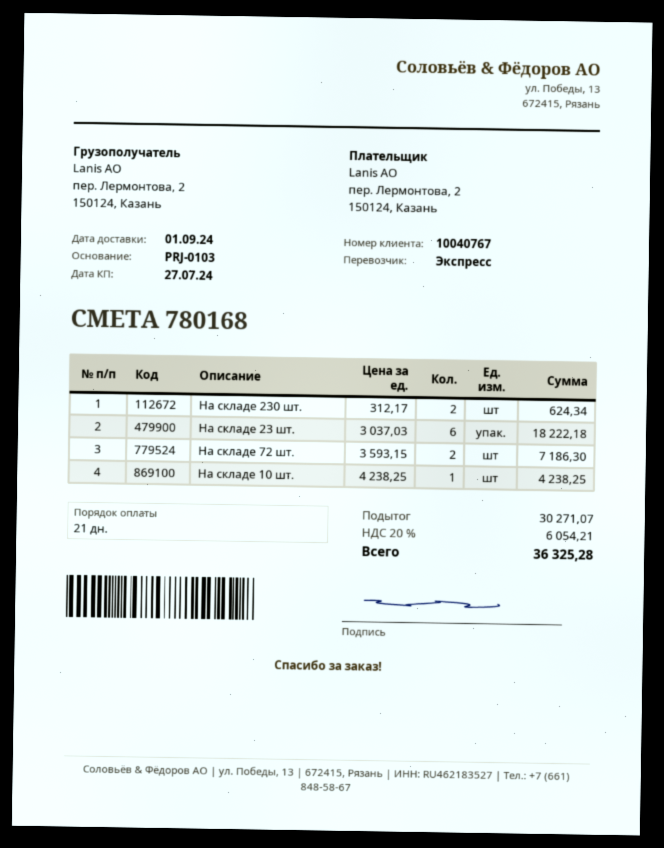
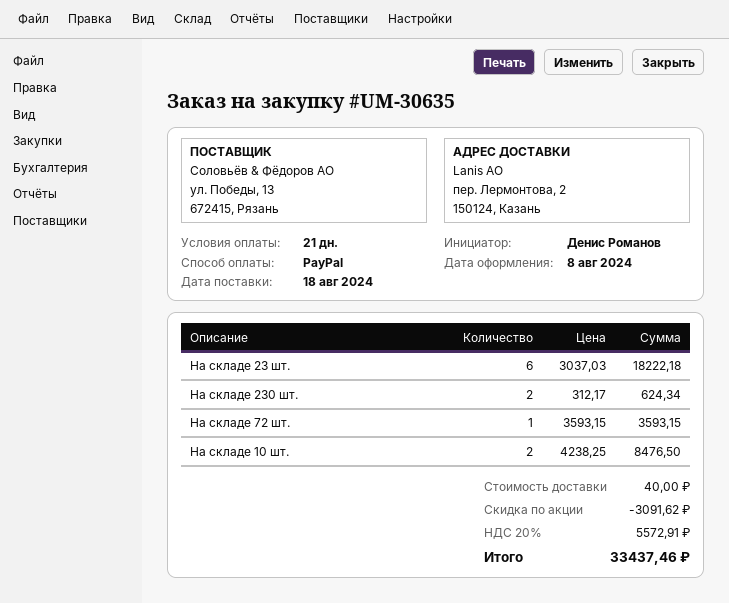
delivery date: 2024-09-01 -> 2024-08-18
На складе 72 шт.: 2 x 3593.15 = 7186.30 -> 1 x 3593.15 = 3593.15
На складе 10 шт.: 1 x 4238.25 = 4238.25 -> 2 x 4238.25 = 8476.50
discount: none -> 3091.62
shipping: none -> 40.00
tax: 20% = 6054.21 -> 20% = 5572.91
total: 36325.28 -> 33437.46

